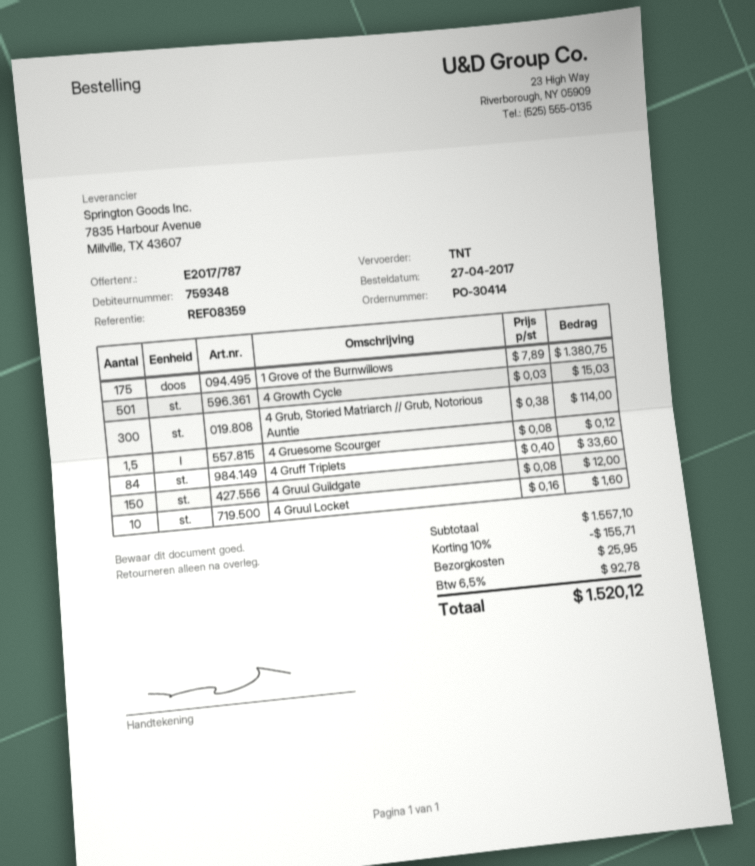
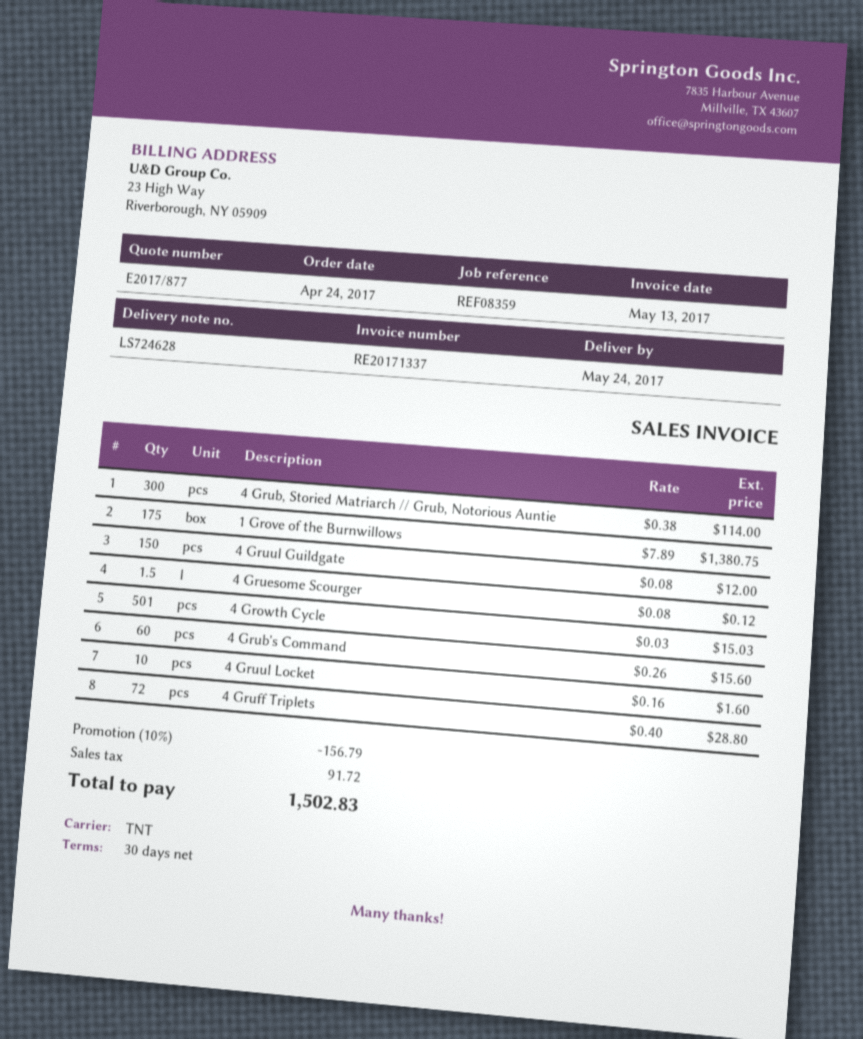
quote number: E2017/787 -> E2017/877
order date: 2017-04-27 -> 2017-04-24
4 Gruff Triplets: 84 x 0.40 = 33.60 -> 72 x 0.40 = 28.80
4 Grub's Command: none -> 60 x 0.26 = 15.60
discount: 10% = 155.71 -> 10% = 156.79
shipping: 25.95 -> none
tax: 92.78 -> 91.72
total: 1520.12 -> 1502.83

